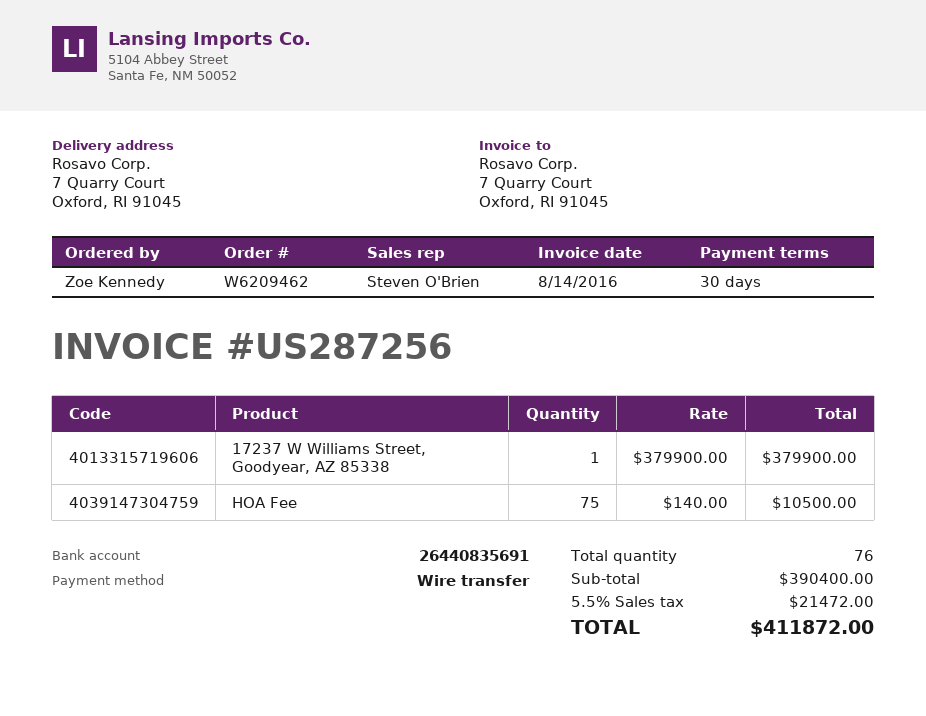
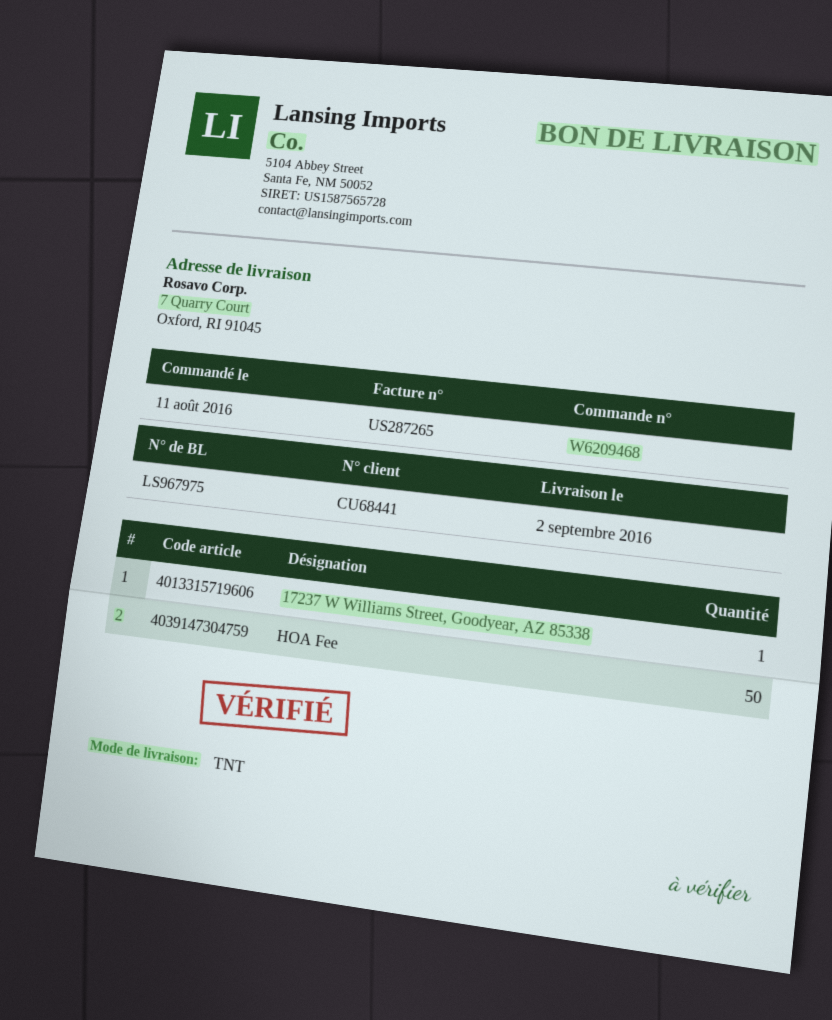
order number: W6209462 -> W6209468
invoice number: US287256 -> US287265
HOA Fee: 75 -> 50

